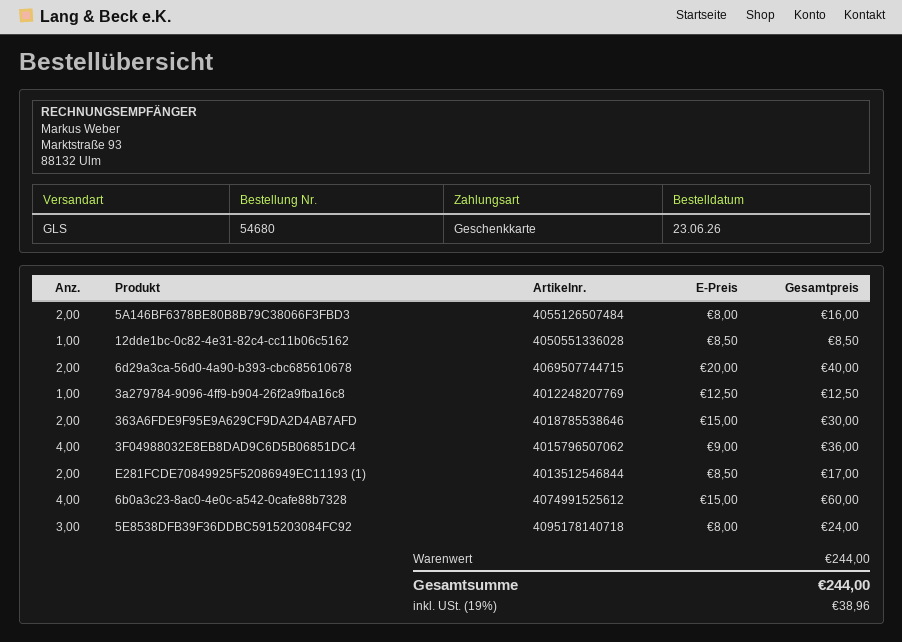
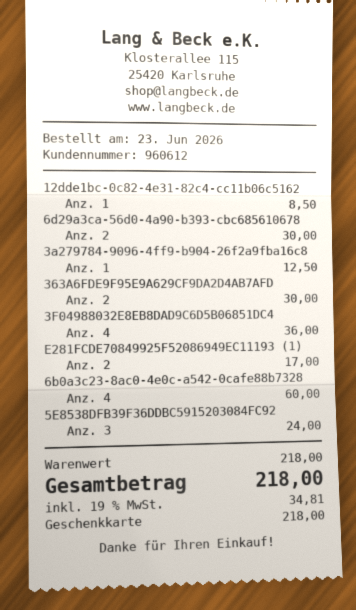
5A146BF6378BE80B8B79C38066F3FBD3: 2 for 16.00 -> none
6d29a3ca-56d0-4a90-b393-cbc685610678: 2 for 40.00 -> 2 for 30.00
subtotal: 244.00 -> 218.00
tax: 19% = 38.96 -> 19% = 34.81
total: 244.00 -> 218.00

